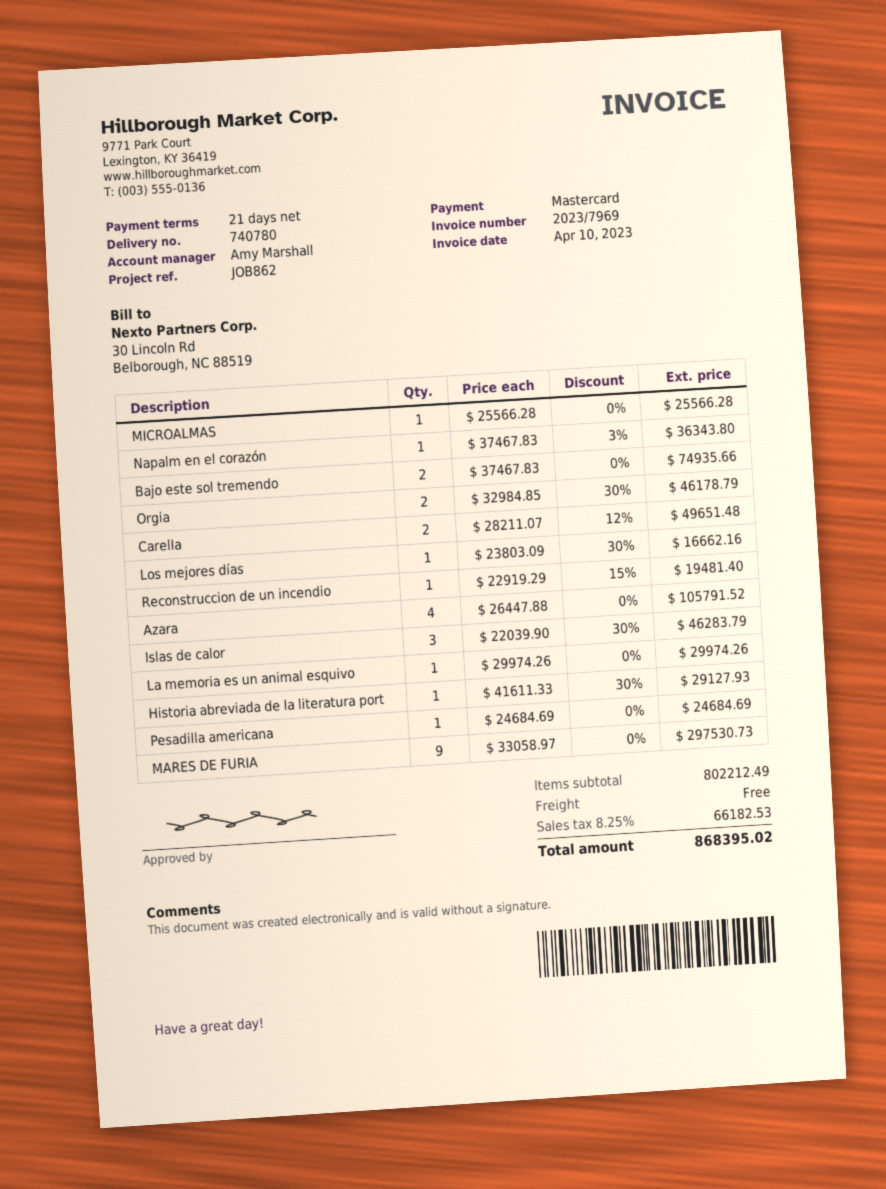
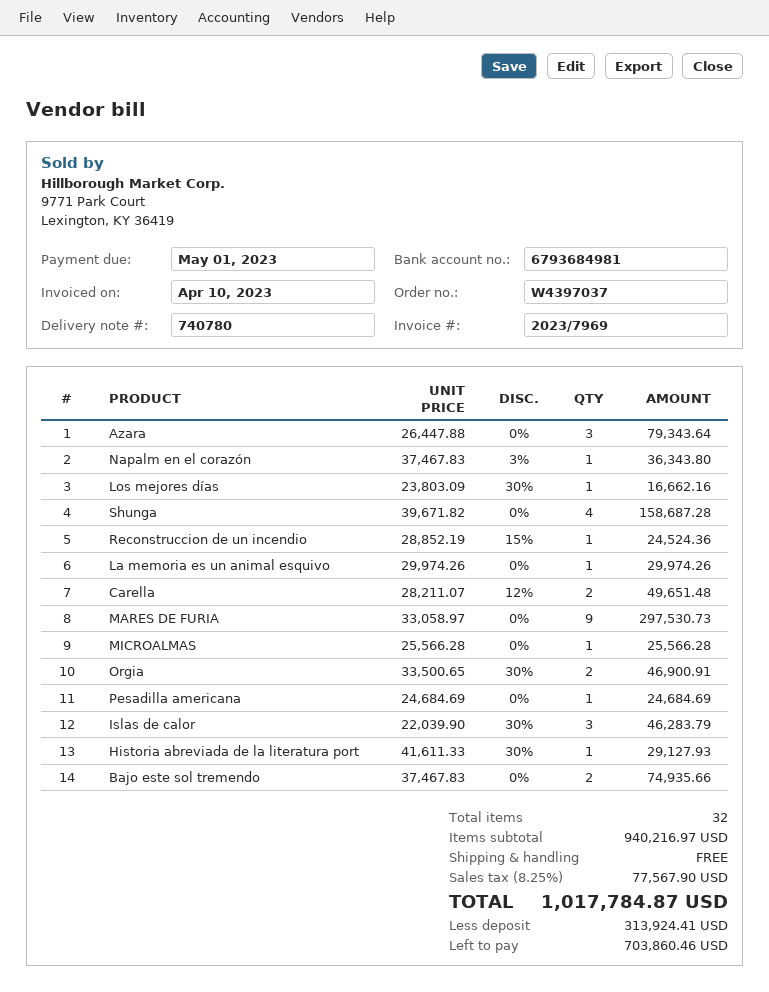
Orgia: 2 x 32984.85 - 30% = 46178.79 -> 2 x 33500.65 - 30% = 46900.91
Reconstruccion de un incendio: 1 x 22919.29 - 15% = 19481.40 -> 1 x 28852.19 - 15% = 24524.36
Azara: 4 x 26447.88 = 105791.52 -> 3 x 26447.88 = 79343.64
Shunga: none -> 4 x 39671.82 = 158687.28
subtotal: 802212.49 -> 940216.97
tax: 8.25% = 66182.53 -> 8.25% = 77567.90
total: 868395.02 -> 1017784.87

